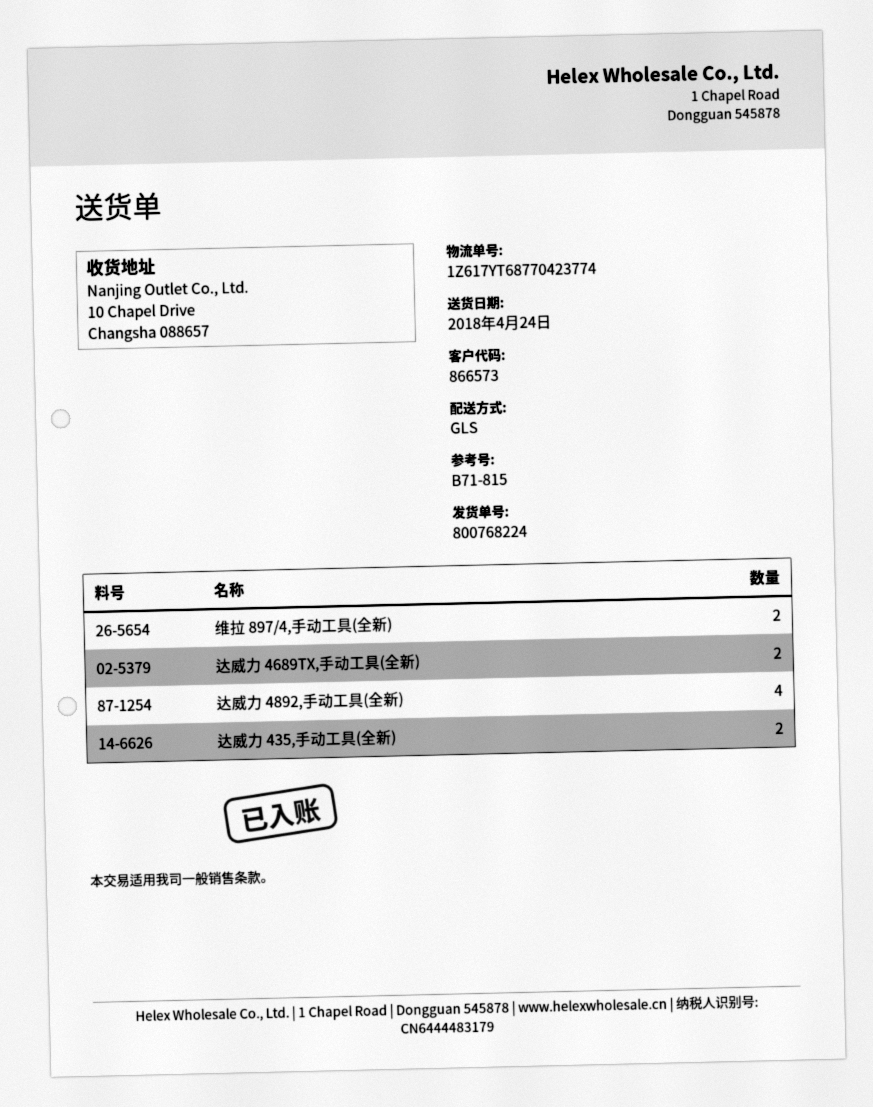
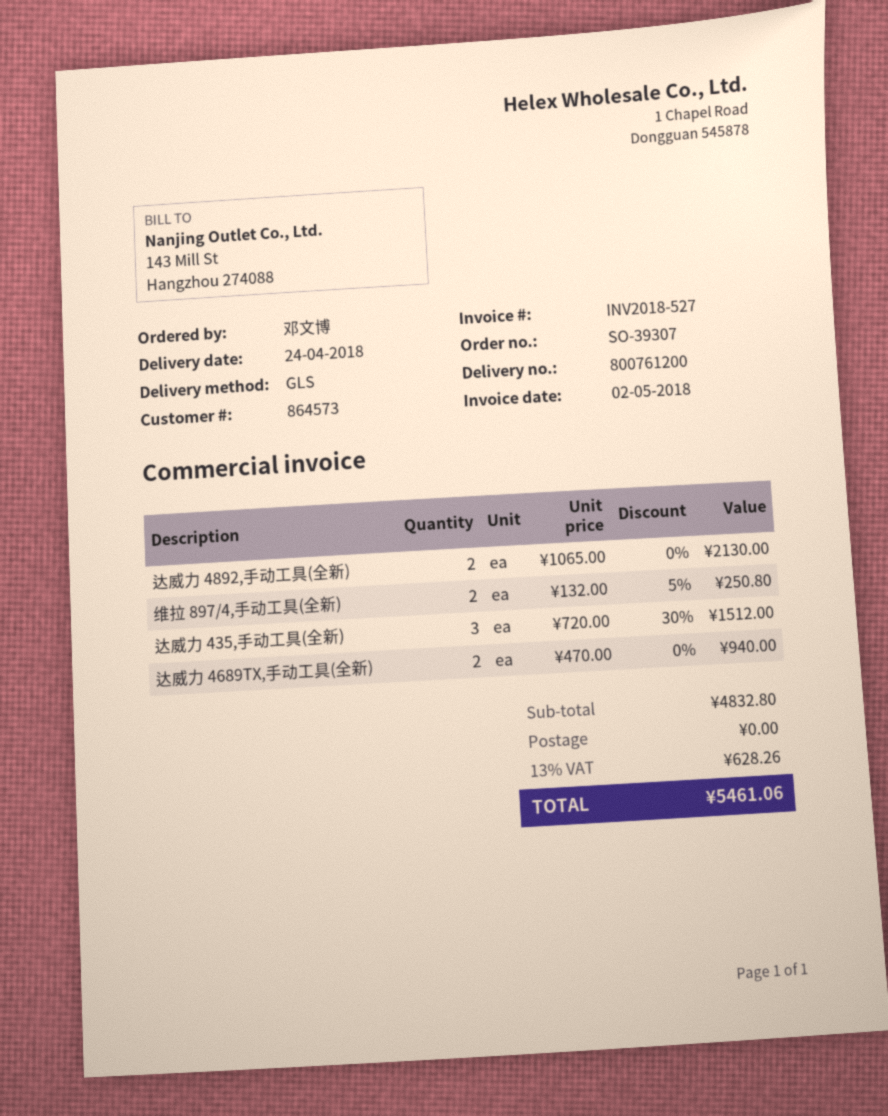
delivery note number: 800768224 -> 800761200
customer number: 866573 -> 864573
达威力 4892,手动工具(全新): 4 -> 2
达威力 435,手动工具(全新): 2 -> 3

